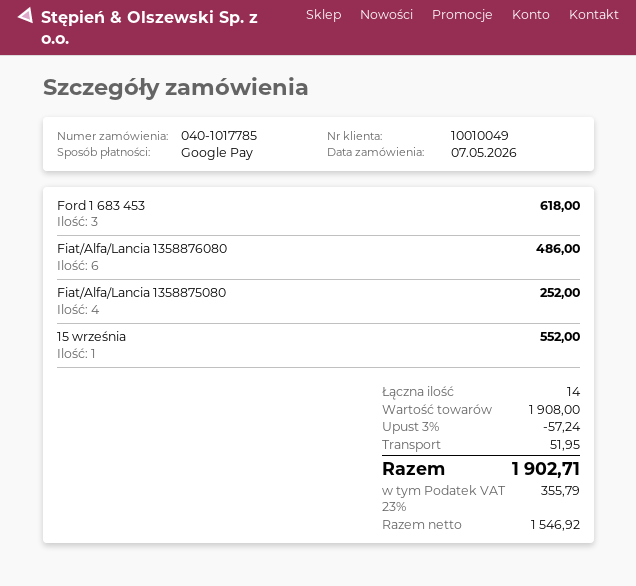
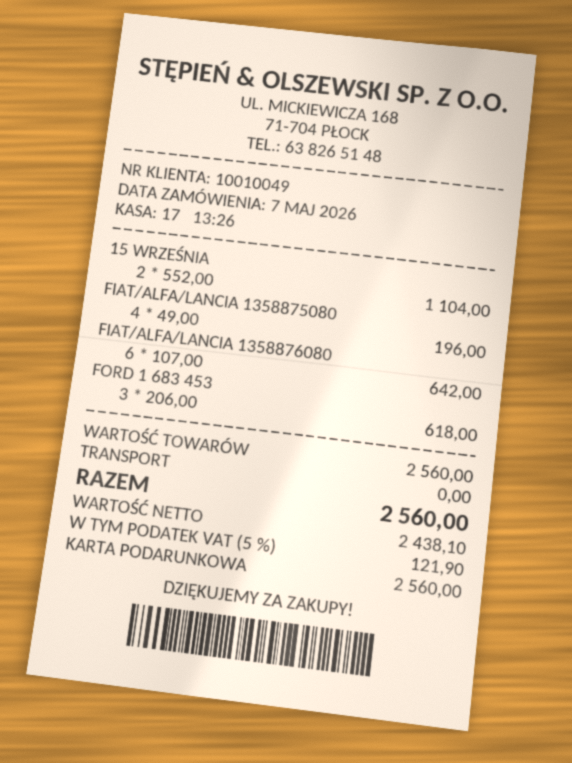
payment method: Google Pay -> gift card
Fiat/Alfa/Lancia 1358876080: 6 for 486.00 -> 6 for 642.00
Fiat/Alfa/Lancia 1358875080: 4 for 252.00 -> 4 for 196.00
15 września: 1 for 552.00 -> 2 for 1104.00
subtotal: 1908.00 -> 2560.00
discount: 3% = 57.24 -> none
shipping: 51.95 -> 0.00
net: 1546.92 -> 2438.10
tax: 23% = 355.79 -> 5% = 121.90
total: 1902.71 -> 2560.00

